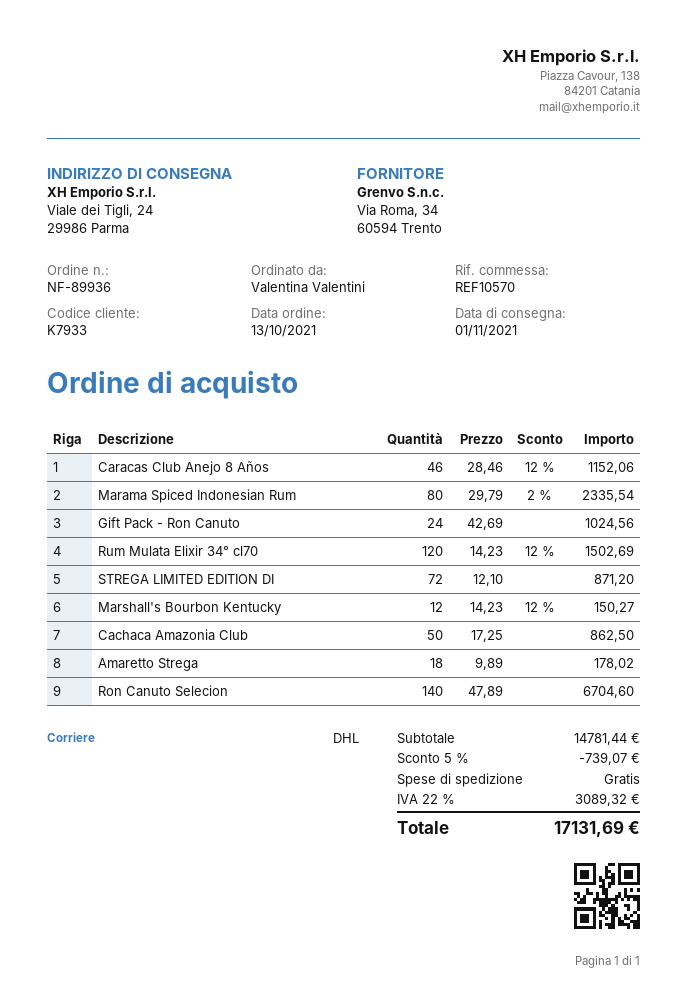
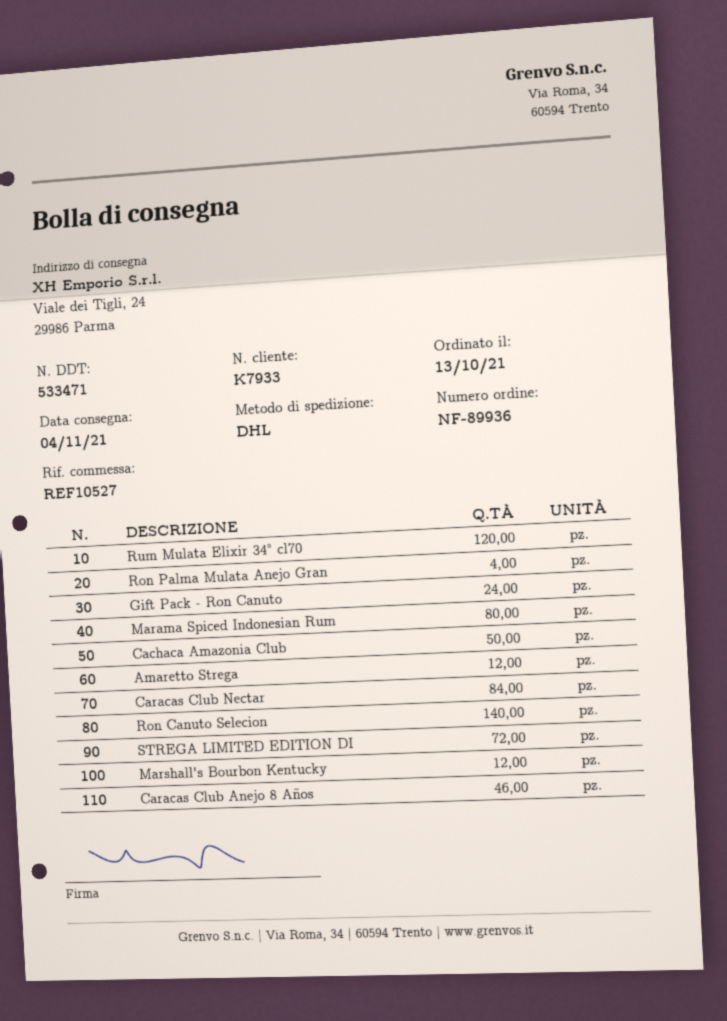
delivery date: 2021-11-01 -> 2021-11-04
reference: REF10570 -> REF10527
Amaretto Strega: 18 -> 12
Ron Palma Mulata Anejo Gran: none -> 4
Caracas Club Nectar: none -> 84

